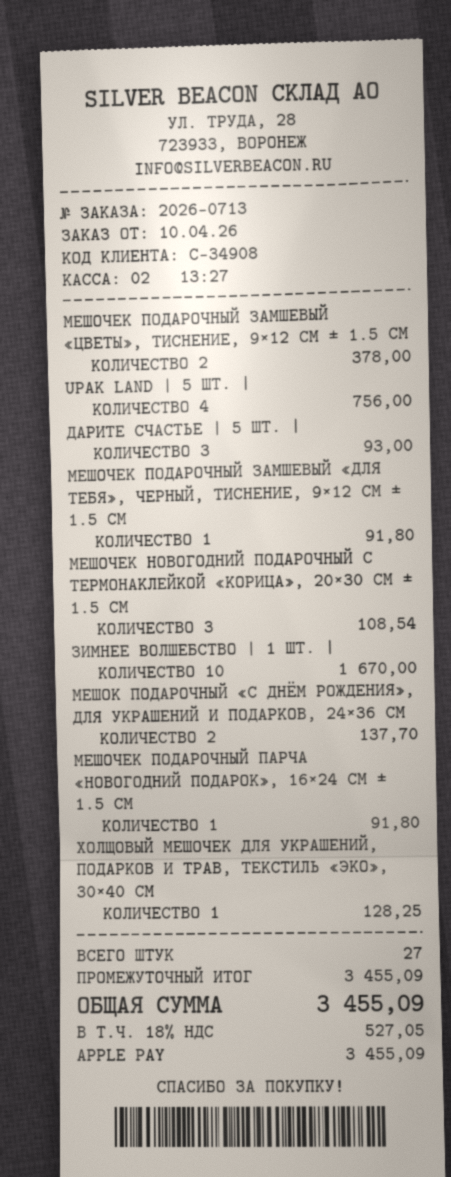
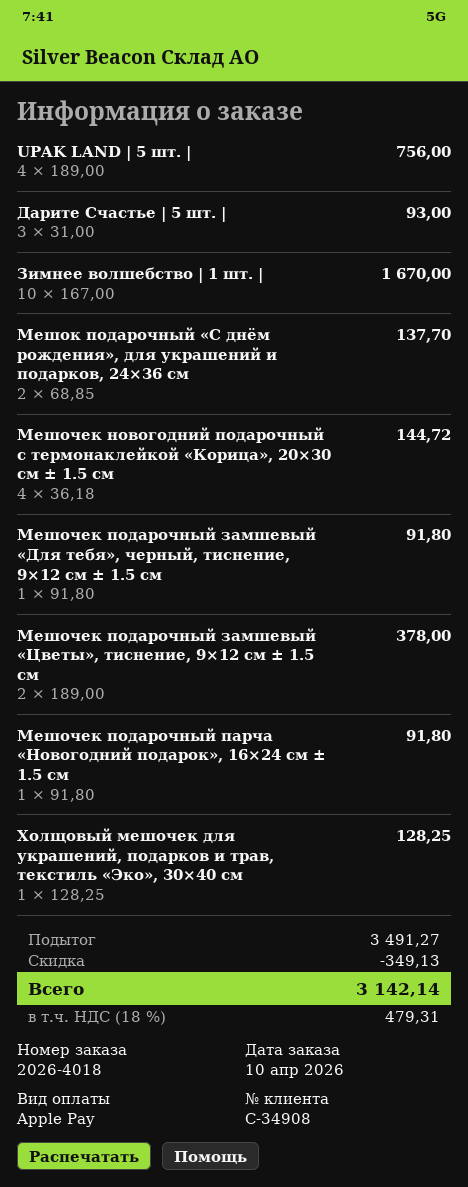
order number: 2026-0713 -> 2026-4018
МЕШОЧЕК НОВОГОДНИЙ ПОДАРОЧНЫЙ С ТЕРМОНАКЛЕЙКОЙ «КОРИЦА», 20×30 СМ ± 1.5 СМ: 3 for 108.54 -> 4 for 144.72
subtotal: 3455.09 -> 3491.27
discount: none -> 349.13
tax: 18% = 527.05 -> 18% = 479.31
total: 3455.09 -> 3142.14

